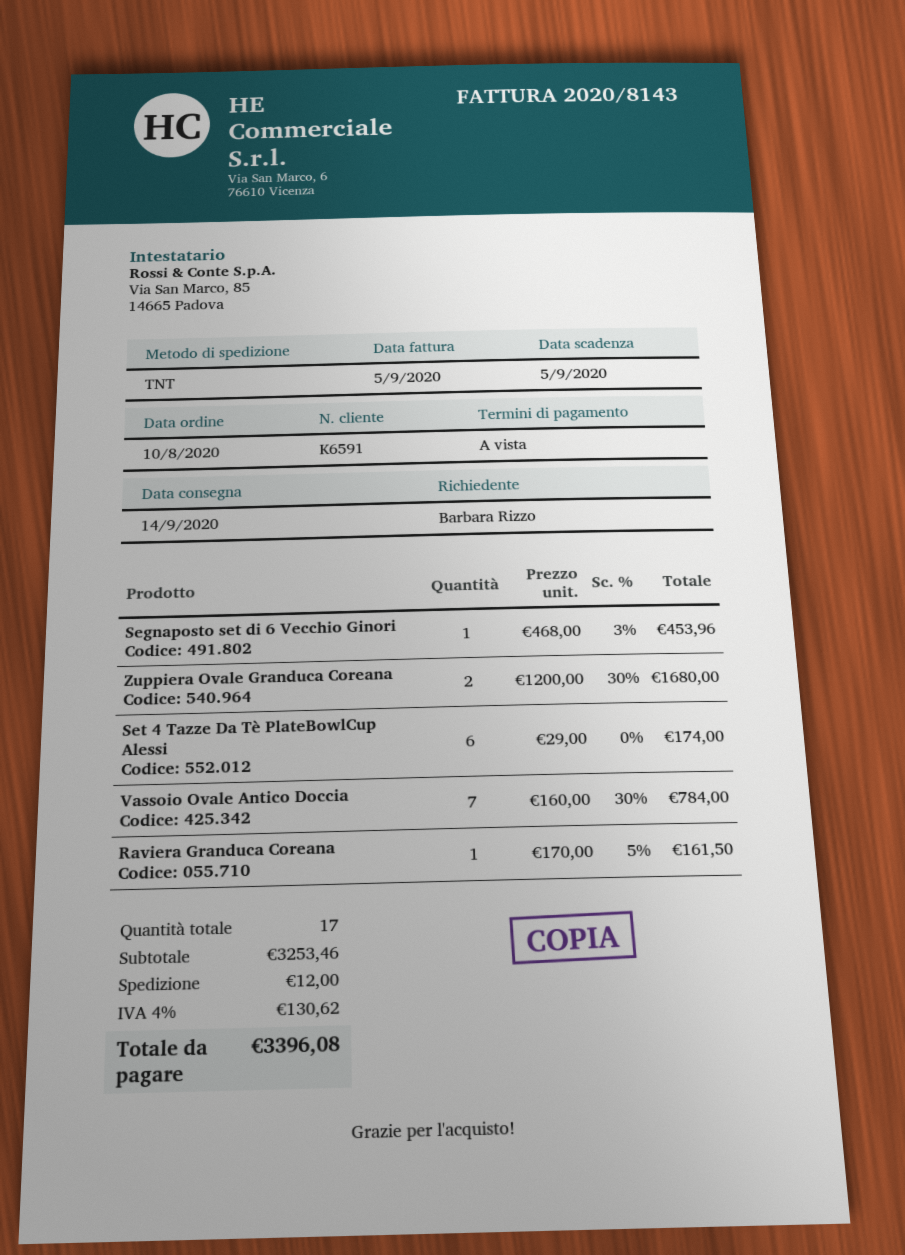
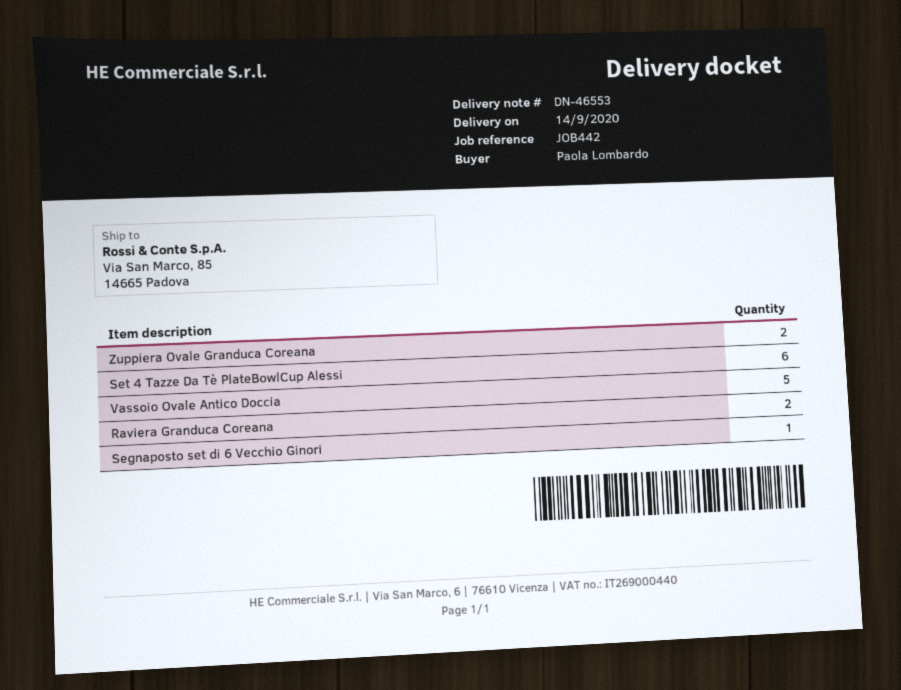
ordered by: Barbara Rizzo -> Paola Lombardo
Vassoio Ovale Antico Doccia: 7 -> 5
Raviera Granduca Coreana: 1 -> 2

